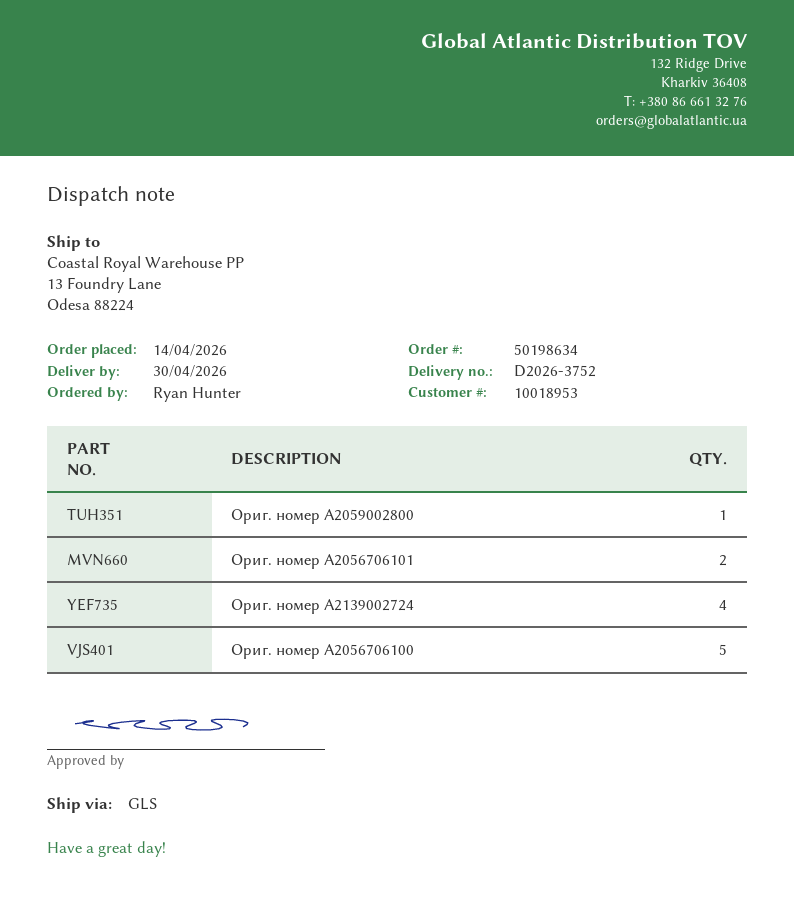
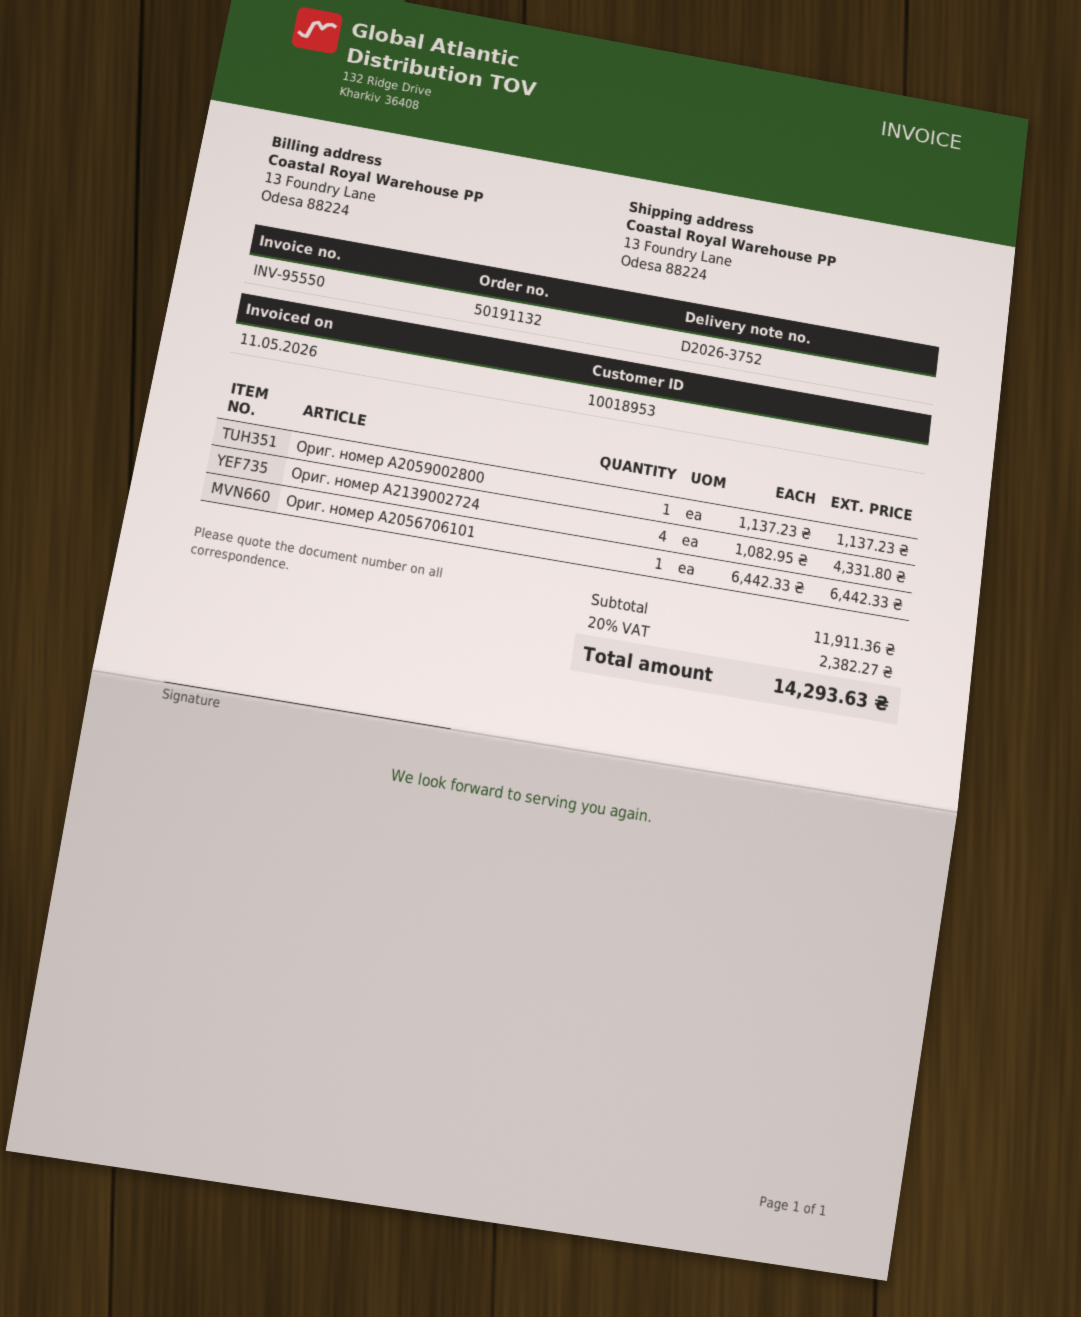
order number: 50198634 -> 50191132
Ориг. номер A2056706101: 2 -> 1
Ориг. номер A2056706100: 5 -> none

